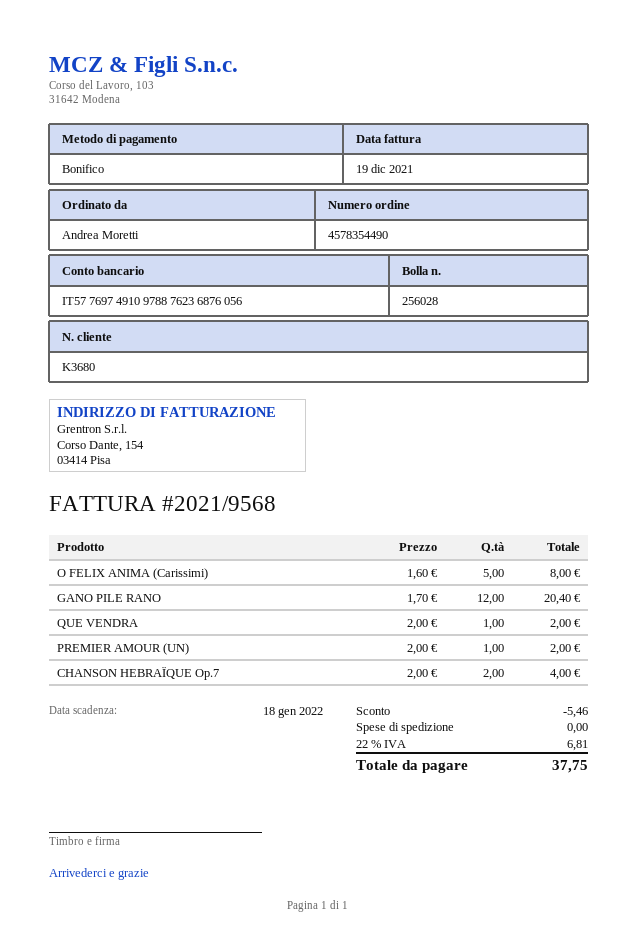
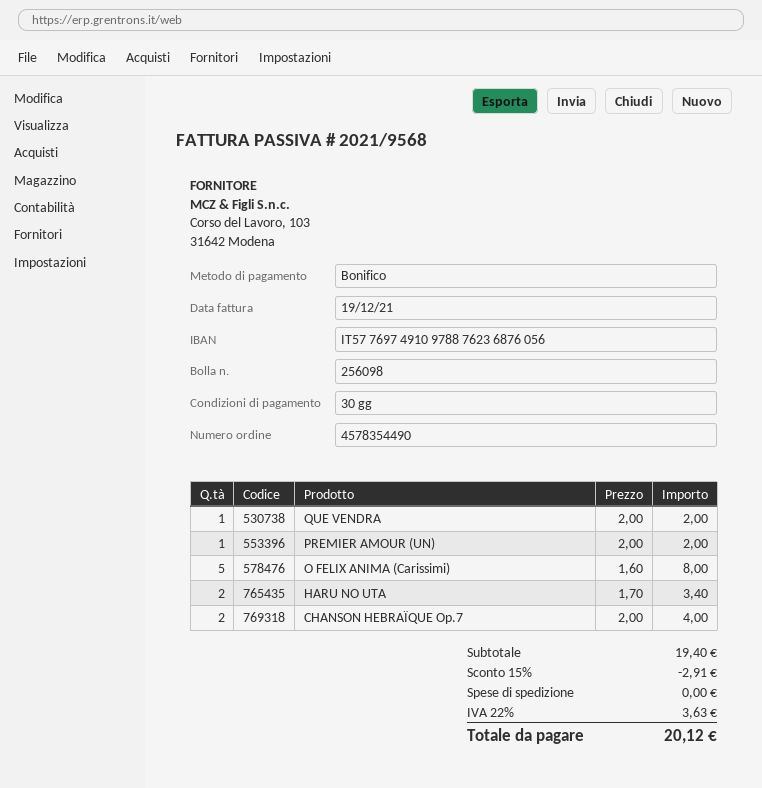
delivery note number: 256028 -> 256098
GANO PILE RANO: 12 x 1.70 = 20.40 -> none
HARU NO UTA: none -> 2 x 1.70 = 3.40
discount: 5.46 -> 2.91
tax: 22% = 6.81 -> 22% = 3.63
total: 37.75 -> 20.12

